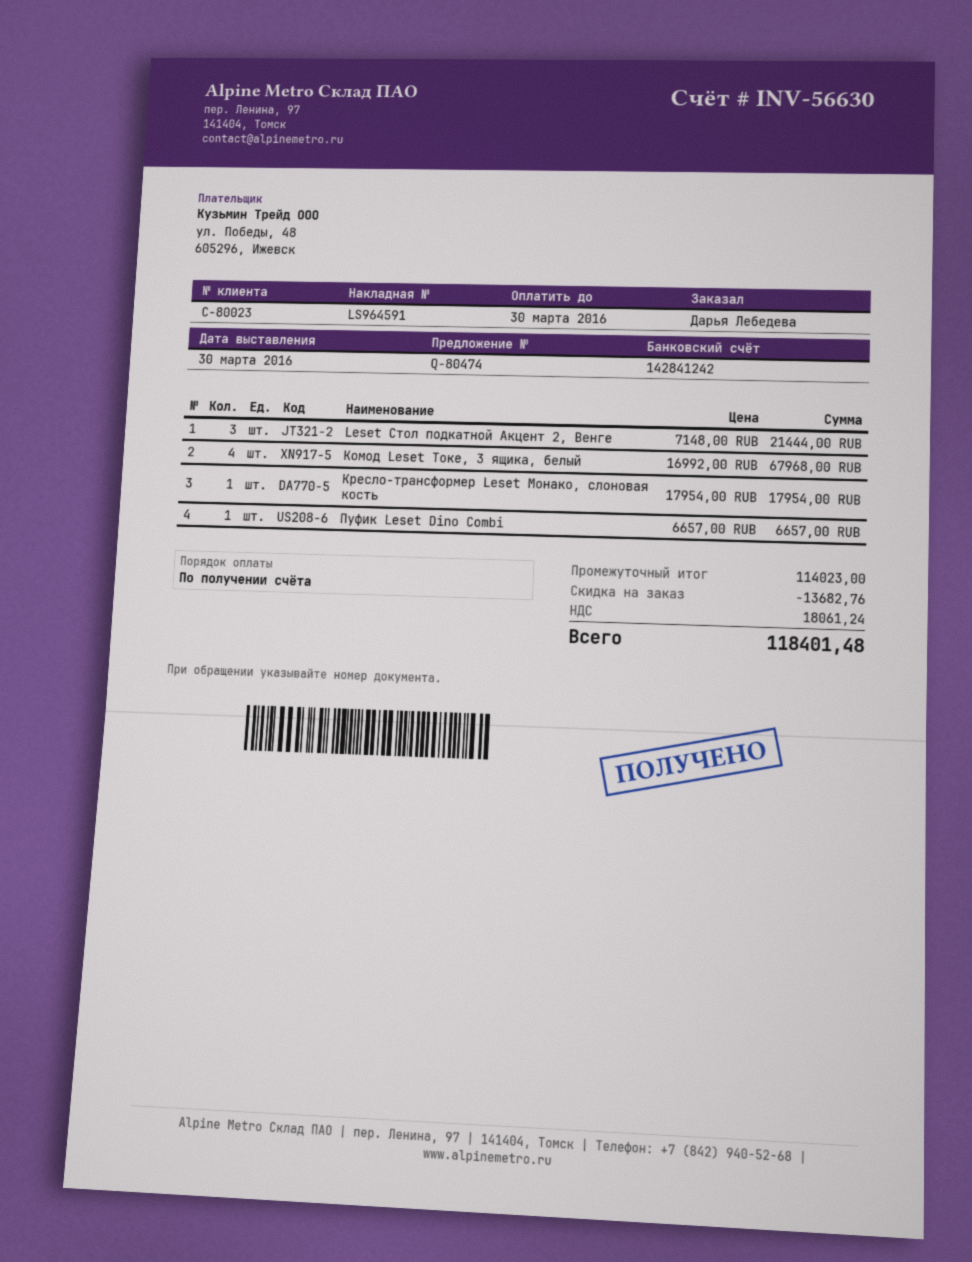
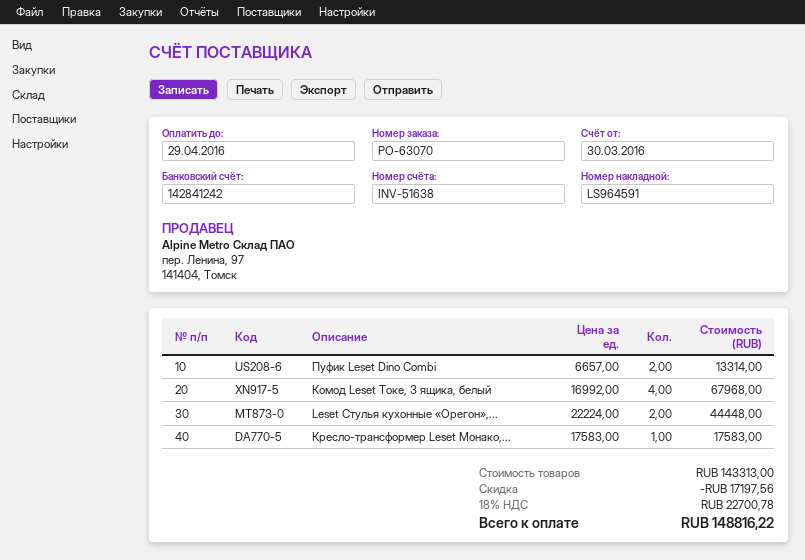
invoice number: INV-56630 -> INV-51638
due date: 2016-03-30 -> 2016-04-29
Leset Стол подкатной Акцент 2, Венге: 3 x 7148.00 = 21444.00 -> none
Кресло-трансформер Leset Монако, слоновая кость: 1 x 17954.00 = 17954.00 -> 1 x 17583.00 = 17583.00
Пуфик Leset Dino Combi: 1 x 6657.00 = 6657.00 -> 2 x 6657.00 = 13314.00
Leset Стулья кухонные «Орегон»,...: none -> 2 x 22224.00 = 44448.00
subtotal: 114023.00 -> 143313.00
discount: 13682.76 -> 17197.56
tax: 18061.24 -> 22700.78
total: 118401.48 -> 148816.22

